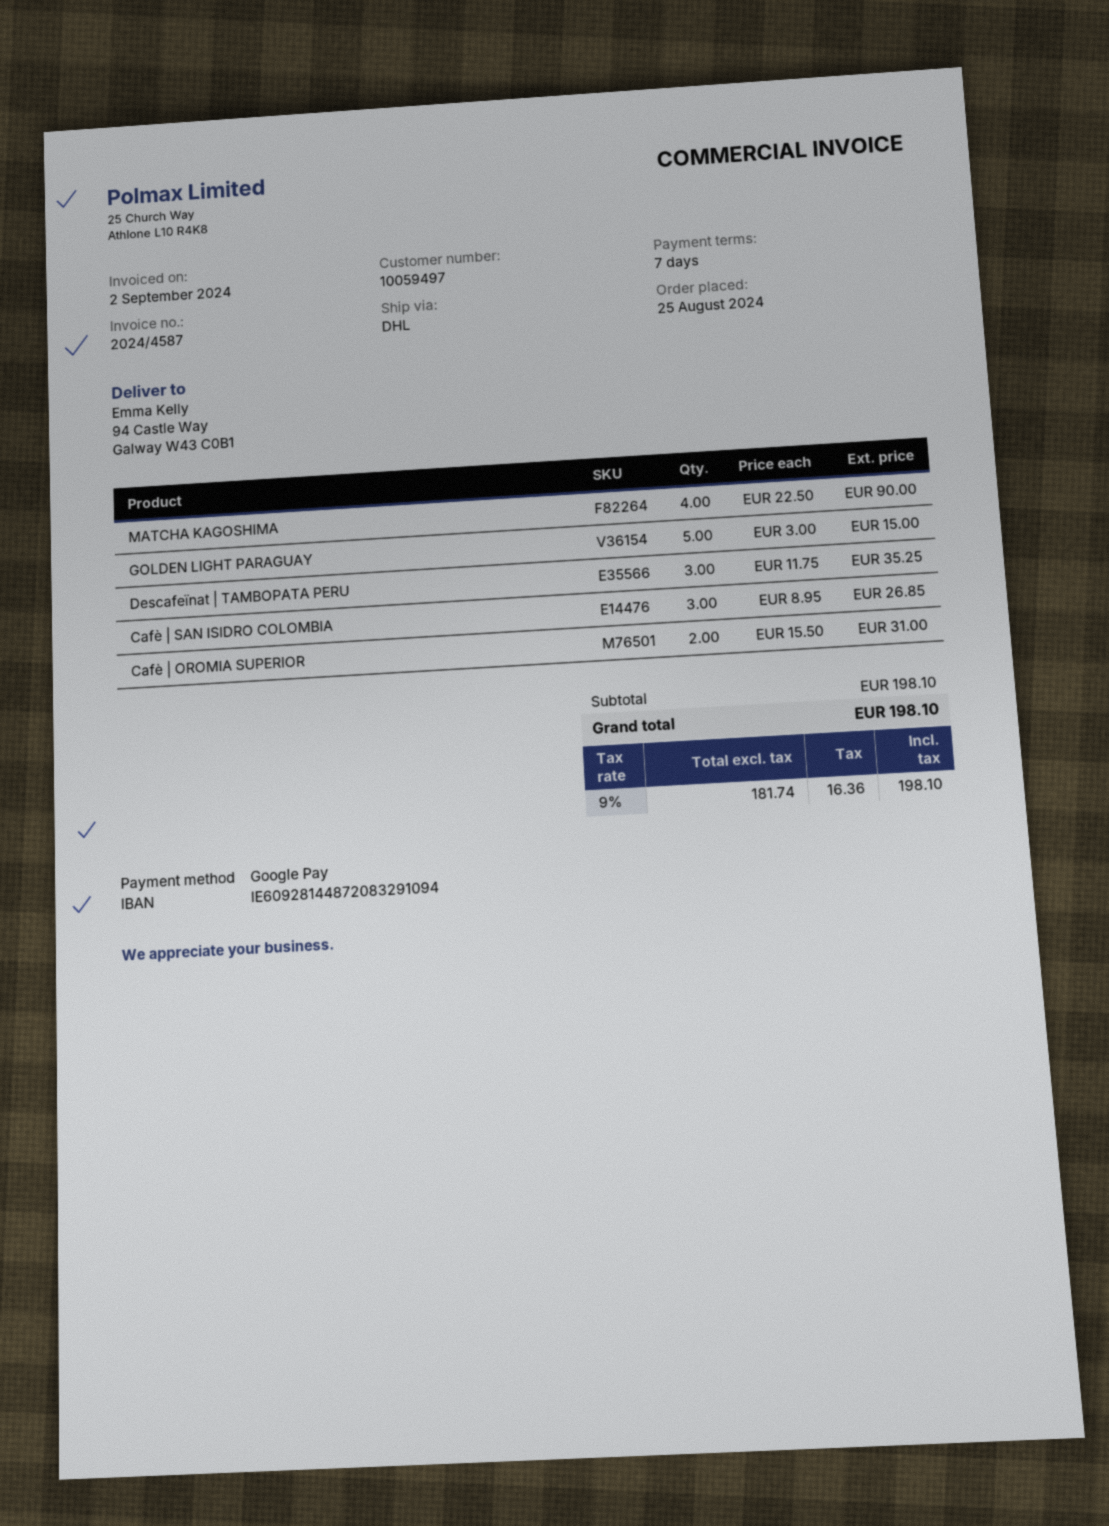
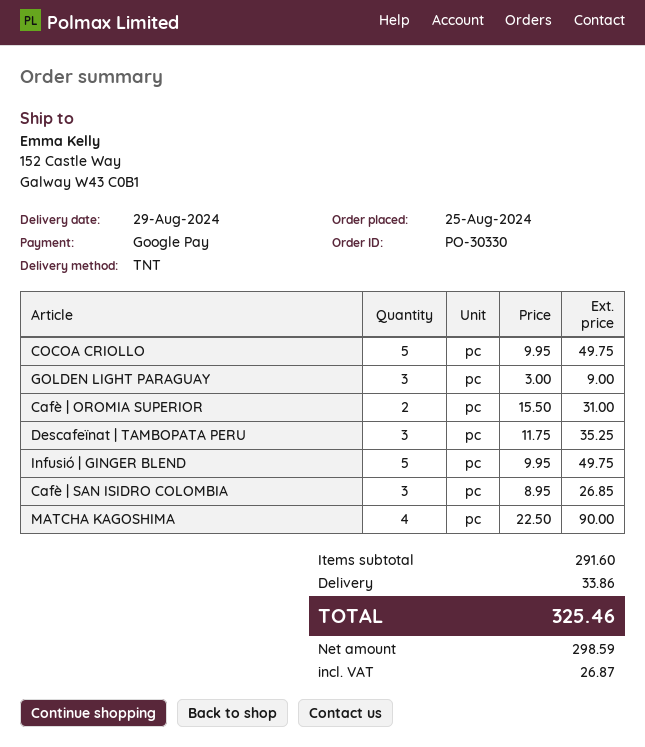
shipping method: DHL -> TNT
ship to: 94 Castle Way, Galway W43 C0B1 -> 152 Castle Way, Galway W43 C0B1
GOLDEN LIGHT PARAGUAY: 5 x 3.00 = 15.00 -> 3 x 3.00 = 9.00
COCOA CRIOLLO: none -> 5 x 9.95 = 49.75
Infusió | GINGER BLEND: none -> 5 x 9.95 = 49.75
subtotal: 198.10 -> 291.60
shipping: none -> 33.86
net: 181.74 -> 298.59
tax: 16.36 -> 26.87
total: 198.10 -> 325.46

